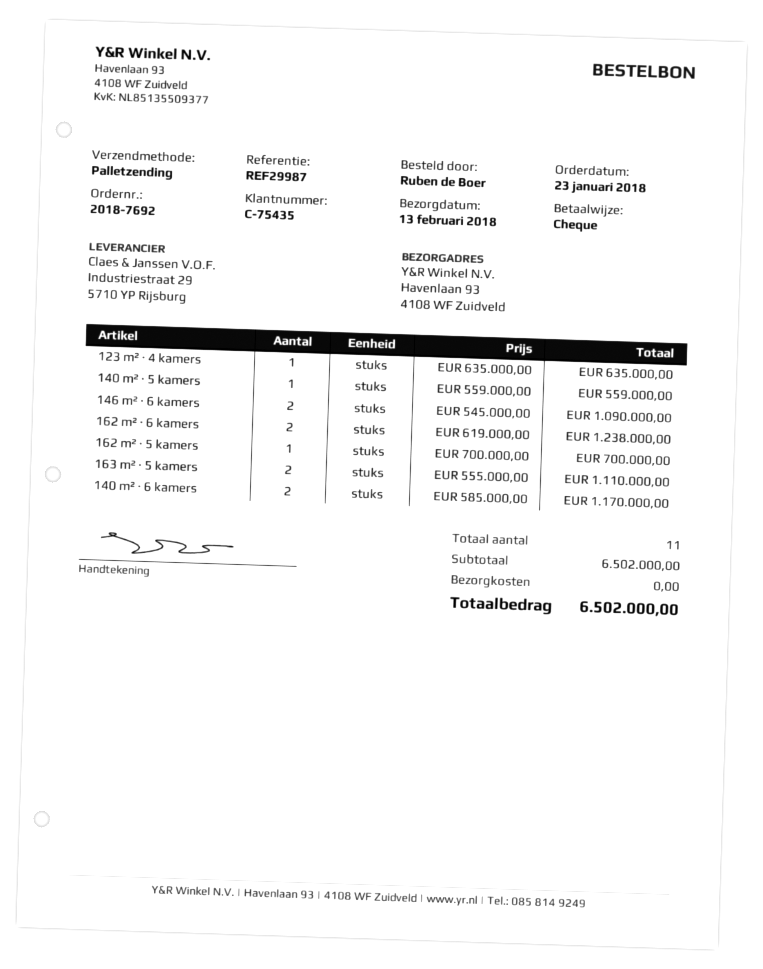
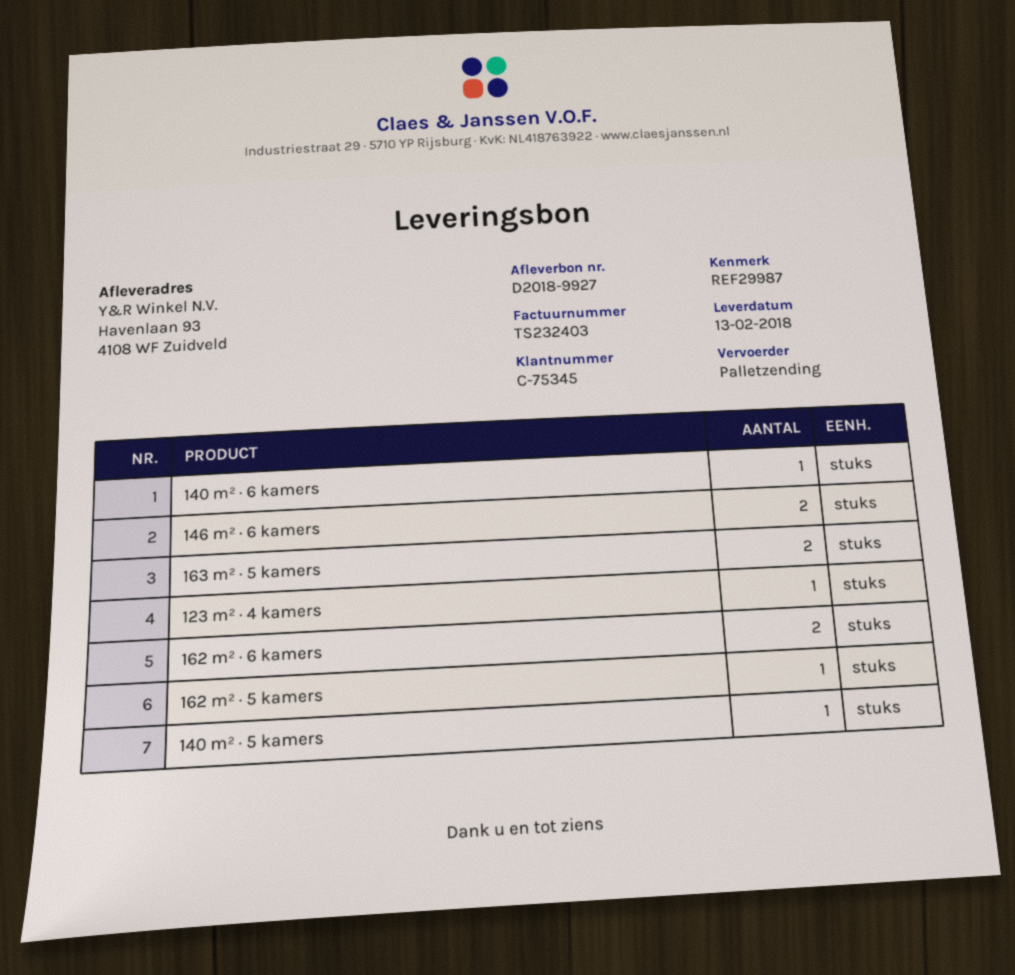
customer number: C-75435 -> C-75345
140 m² · 6 kamers: 2 -> 1

